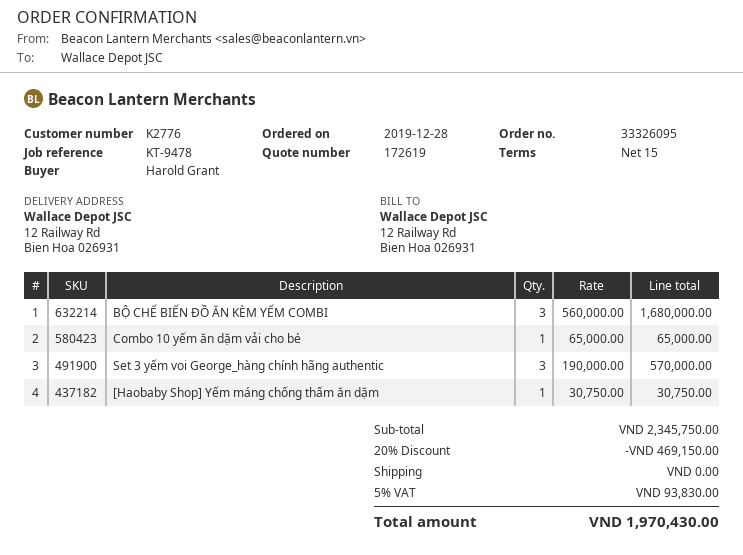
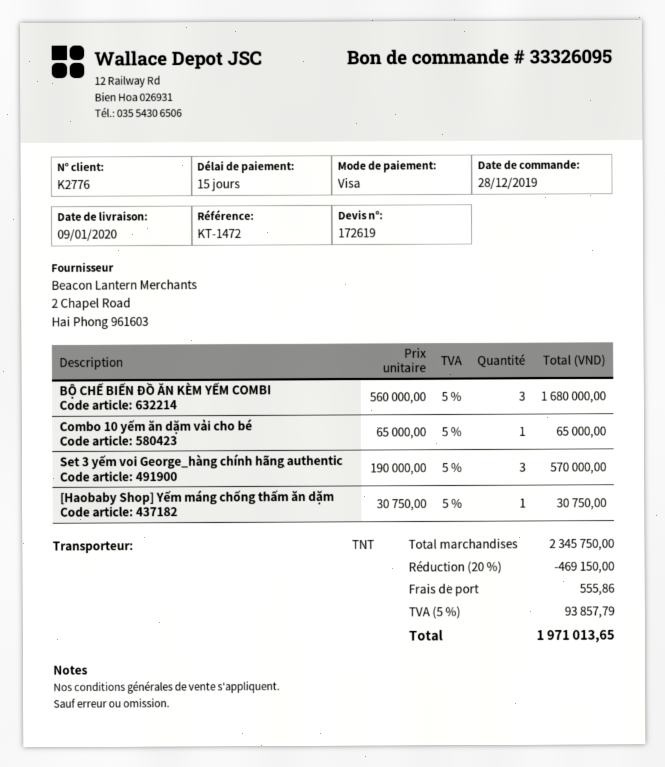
reference: KT-9478 -> KT-1472
shipping: 0.00 -> 555.86
tax: 5% = 93830.00 -> 5% = 93857.79
total: 1970430.00 -> 1971013.65

